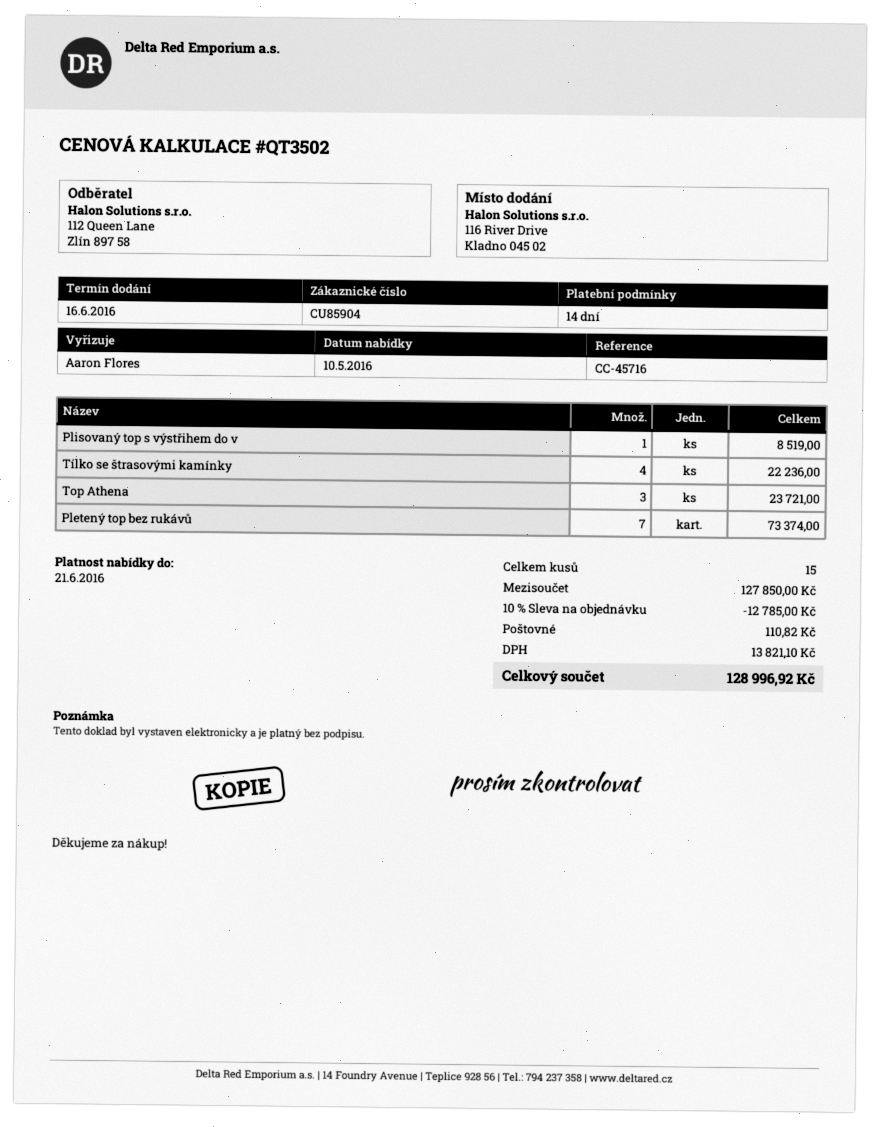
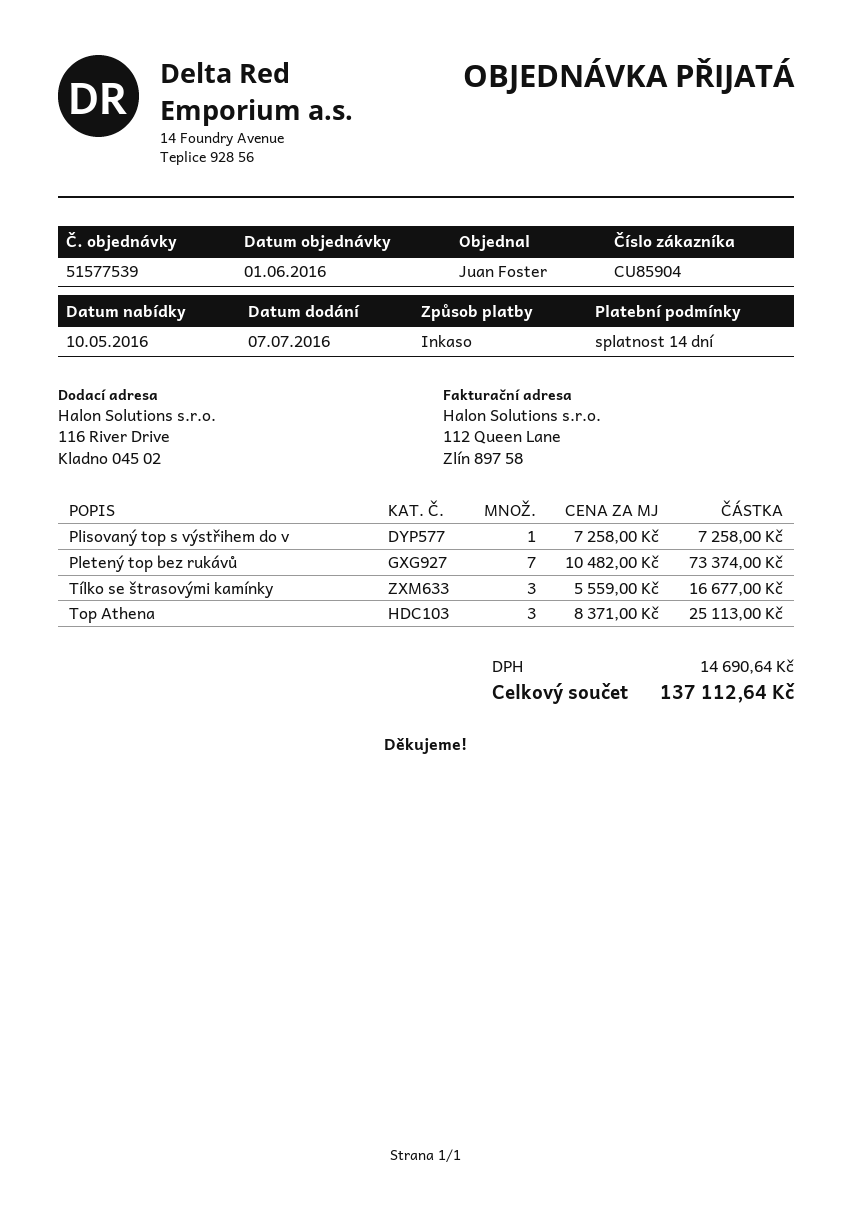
delivery date: 2016-06-16 -> 2016-07-07
Plisovaný top s výstřihem do v: 1 for 8519.00 -> 1 for 7258.00
Tílko se štrasovými kamínky: 4 for 22236.00 -> 3 for 16677.00
Top Athena: 3 for 23721.00 -> 3 for 25113.00
discount: 10% = 12785.00 -> none
shipping: 110.82 -> none
tax: 13821.10 -> 14690.64
total: 128996.92 -> 137112.64

